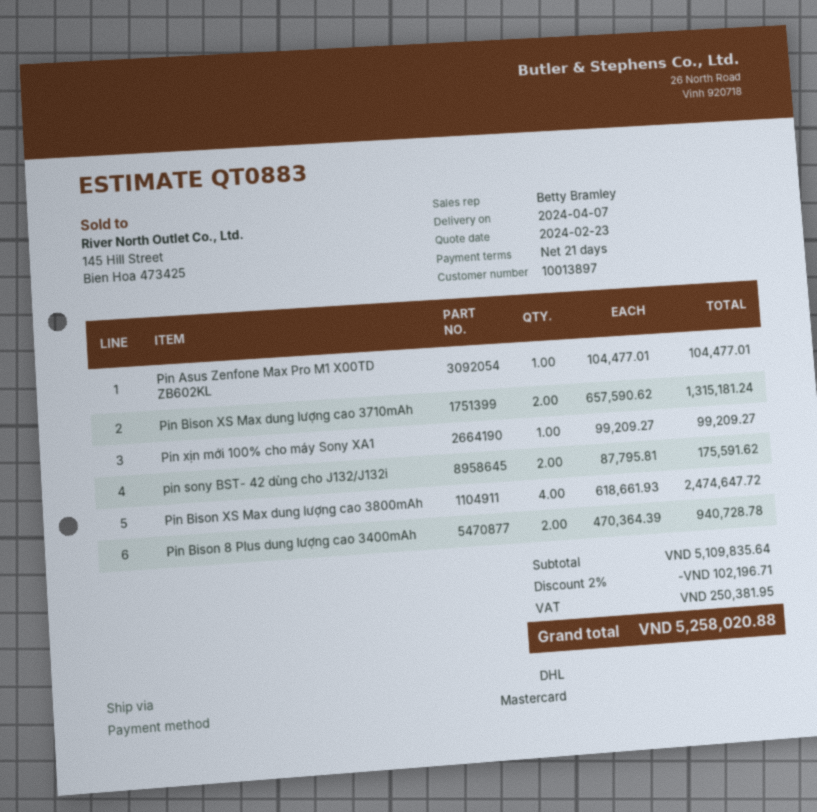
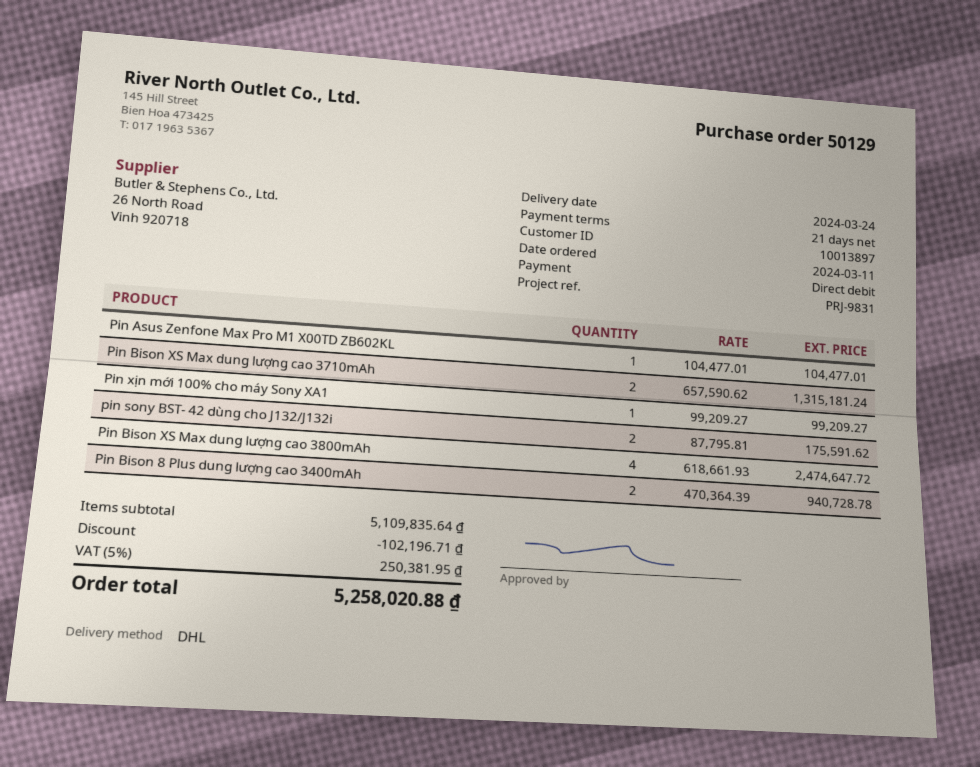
delivery date: 2024-04-07 -> 2024-03-24
payment method: Mastercard -> direct debit

